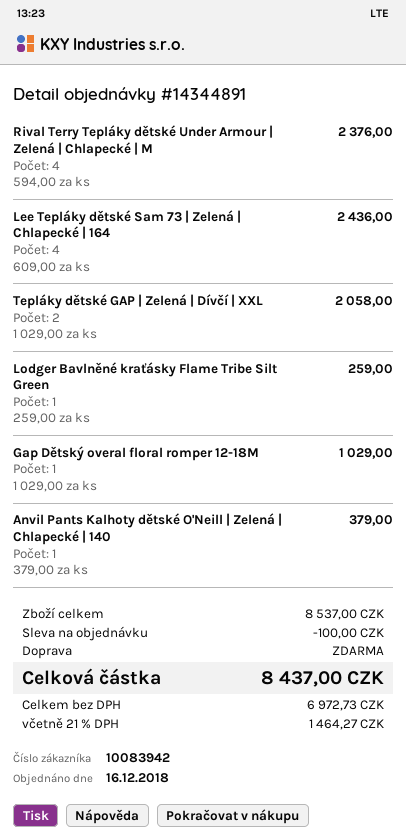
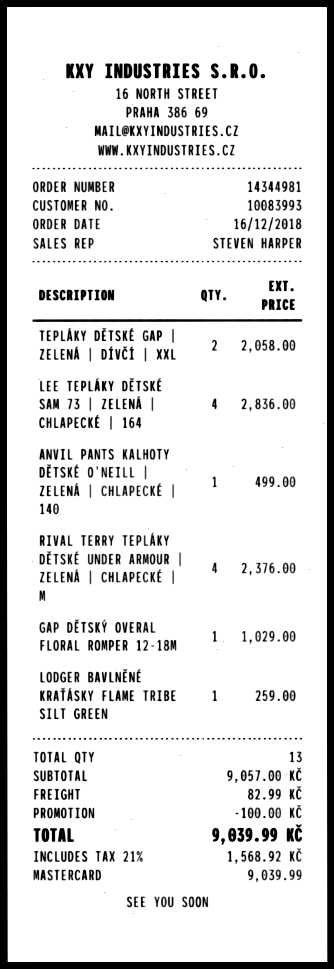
order number: 14344891 -> 14344981
customer number: 10083942 -> 10083993
Lee Tepláky dětské Sam 73 | Zelená | Chlapecké | 164: 4 for 2436.00 -> 4 for 2836.00
Anvil Pants Kalhoty dětské O'Neill | Zelená | Chlapecké | 140: 1 for 379.00 -> 1 for 499.00
subtotal: 8537.00 -> 9057.00
shipping: 0.00 -> 82.99
tax: 21% = 1464.27 -> 21% = 1568.92
total: 8437.00 -> 9039.99

